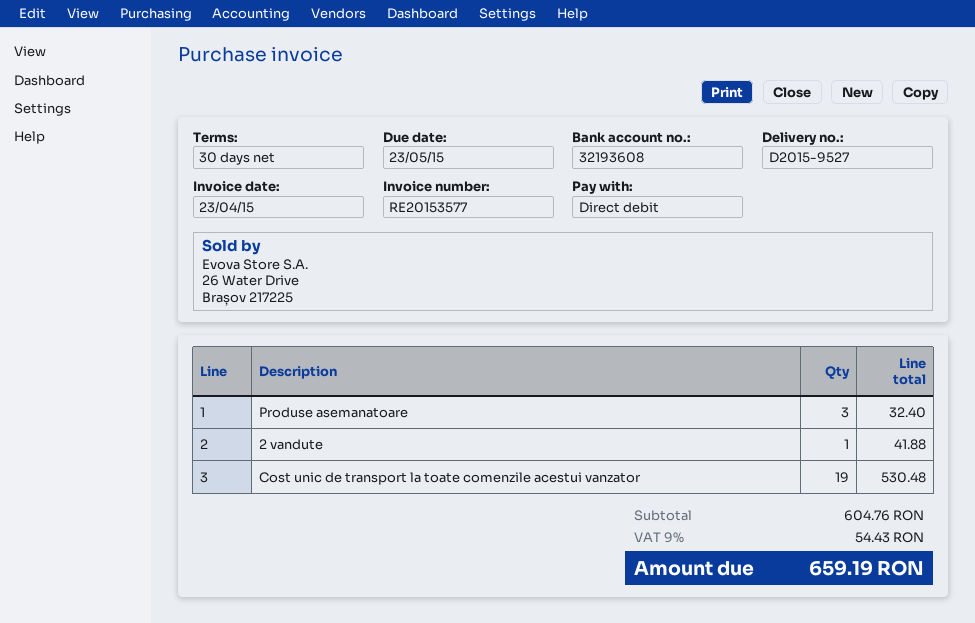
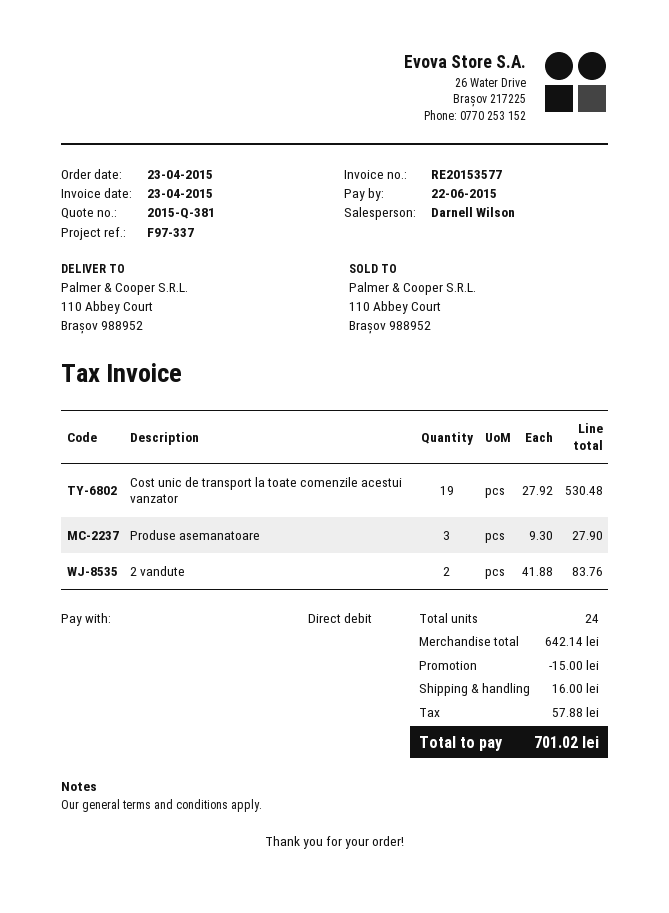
due date: 2015-05-23 -> 2015-06-22
Produse asemanatoare: 3 for 32.40 -> 3 for 27.90
2 vandute: 1 for 41.88 -> 2 for 83.76
subtotal: 604.76 -> 642.14
discount: none -> 15.00
shipping: none -> 16.00
tax: 54.43 -> 57.88
total: 659.19 -> 701.02

